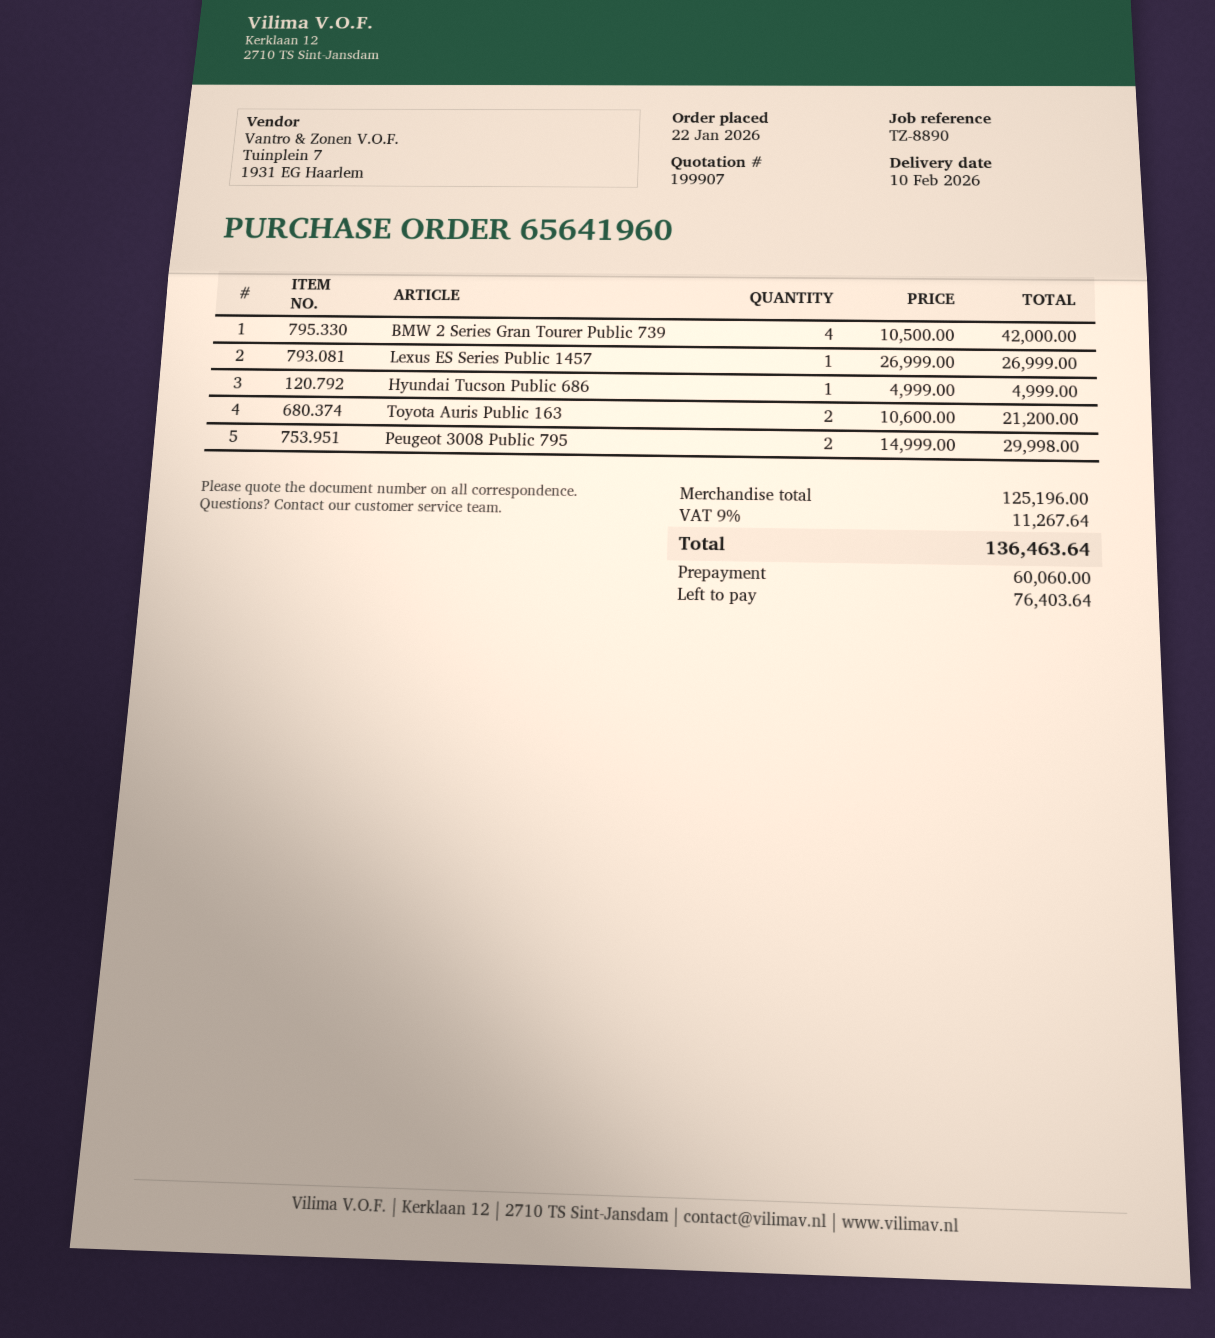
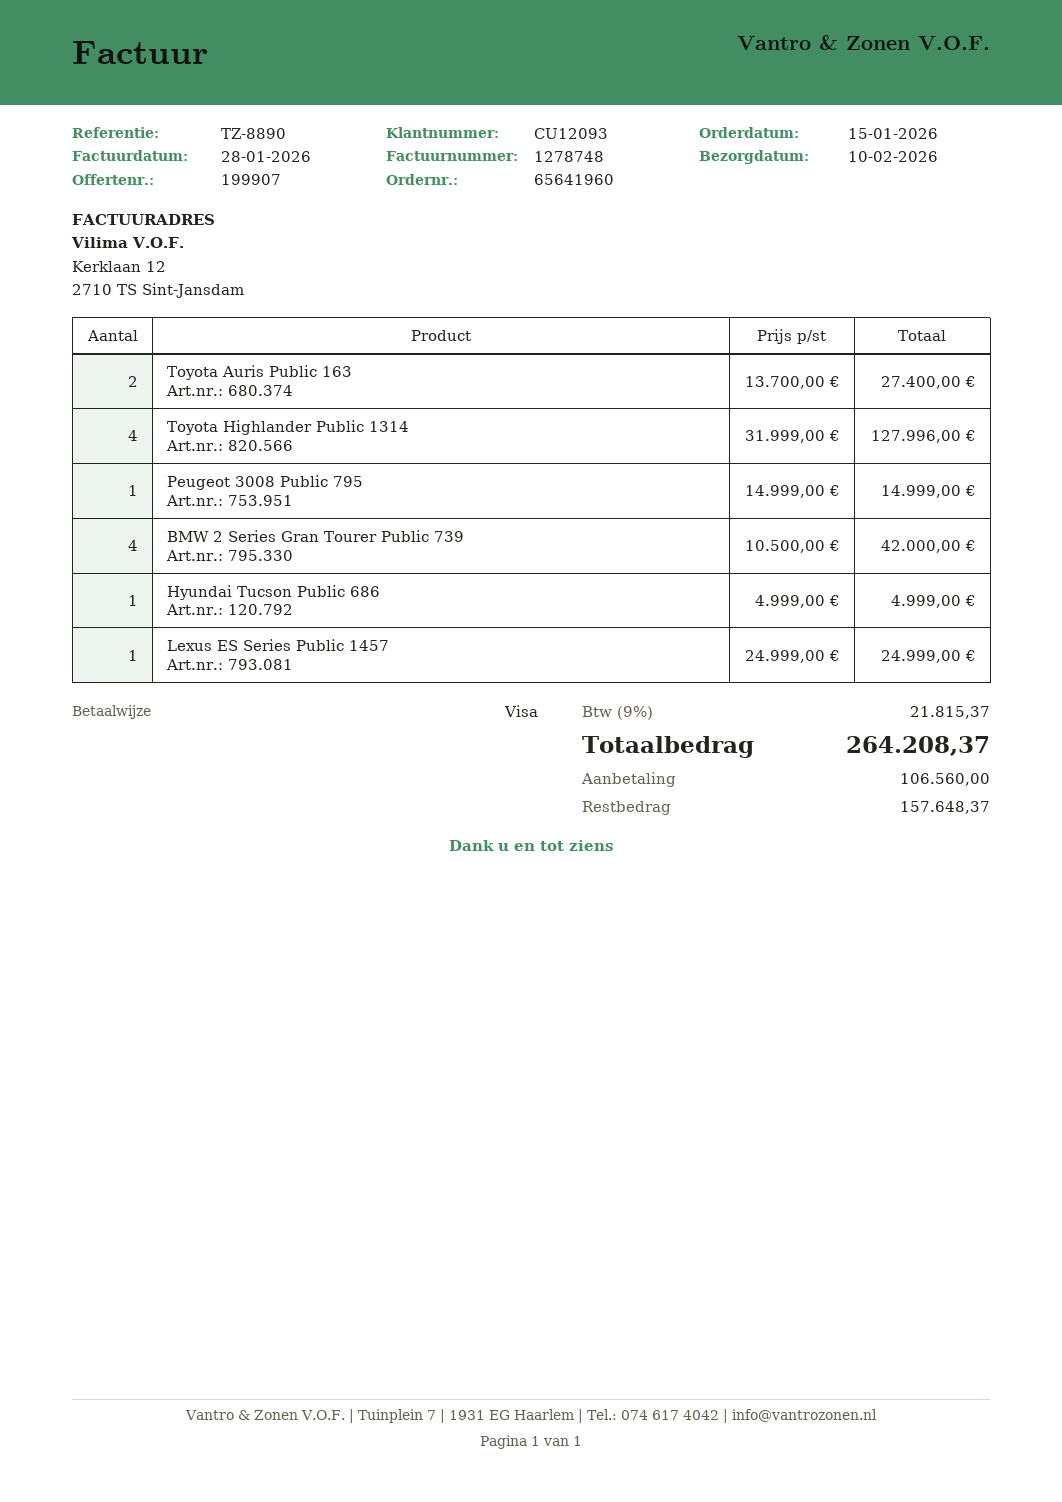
order date: 2026-01-22 -> 2026-01-15
Lexus ES Series Public 1457: 1 x 26999.00 = 26999.00 -> 1 x 24999.00 = 24999.00
Toyota Auris Public 163: 2 x 10600.00 = 21200.00 -> 2 x 13700.00 = 27400.00
Peugeot 3008 Public 795: 2 x 14999.00 = 29998.00 -> 1 x 14999.00 = 14999.00
Toyota Highlander Public 1314: none -> 4 x 31999.00 = 127996.00
tax: 9% = 11267.64 -> 9% = 21815.37
total: 136463.64 -> 264208.37
deposit: 60060.00 -> 106560.00
balance: 76403.64 -> 157648.37

